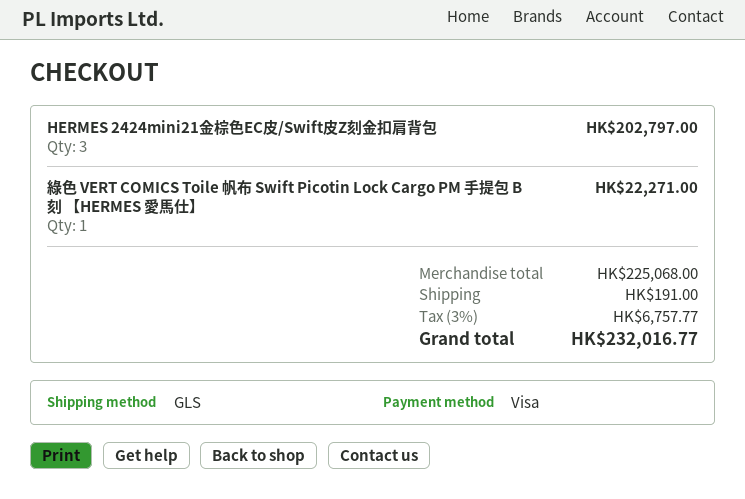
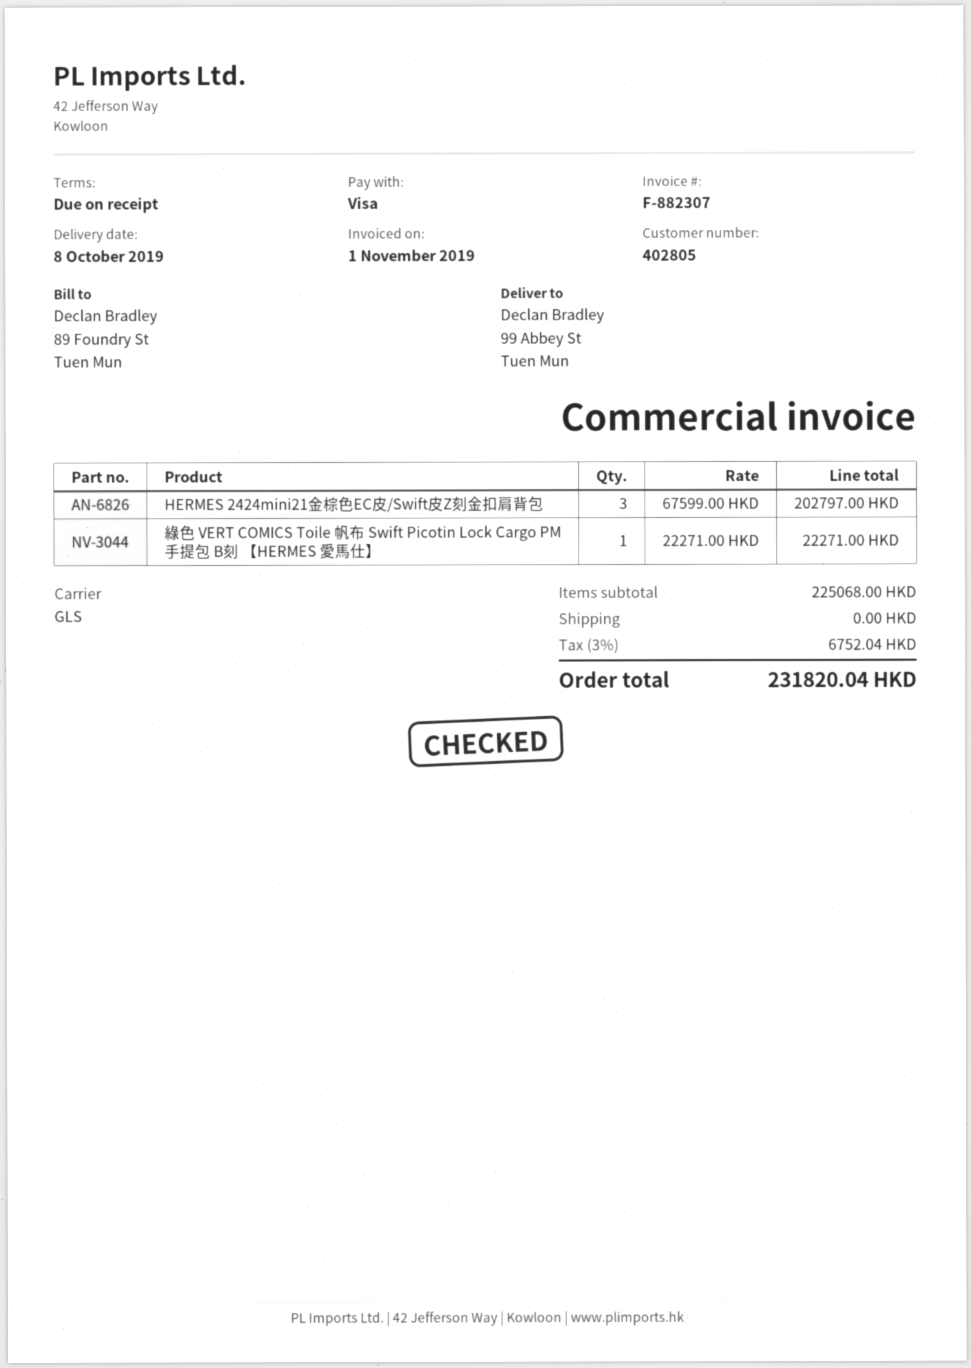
shipping: 191.00 -> 0.00
tax: 3% = 6757.77 -> 3% = 6752.04
total: 232016.77 -> 231820.04

